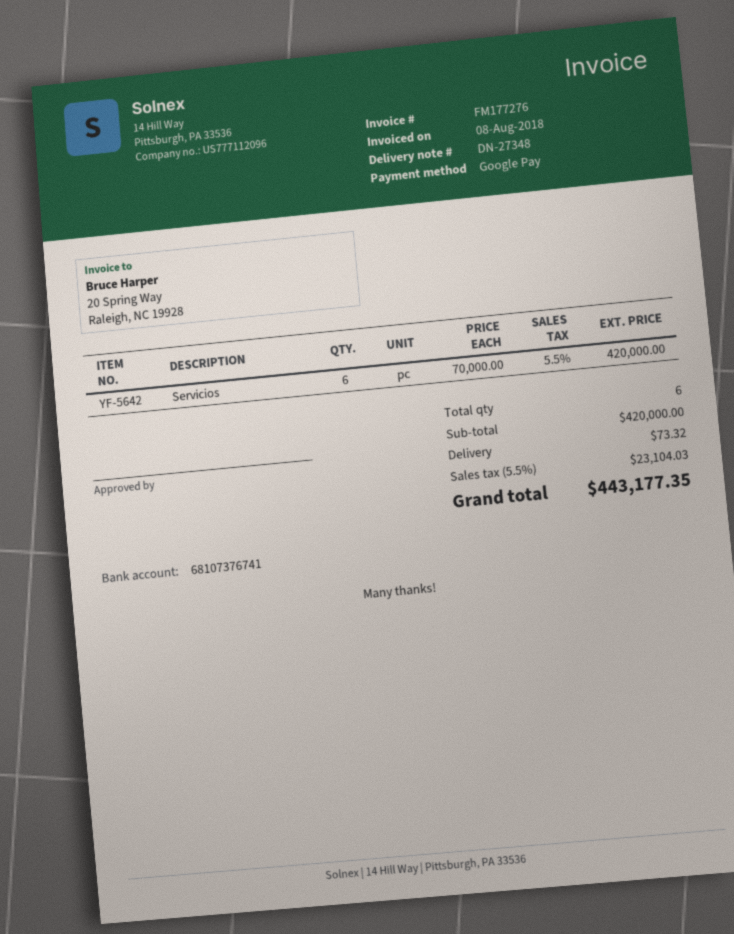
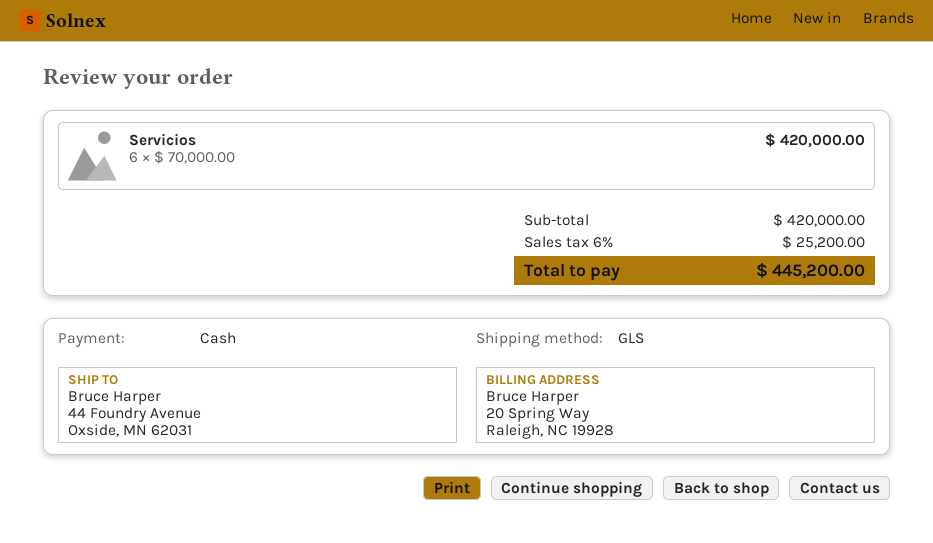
payment method: Google Pay -> cash
shipping: 73.32 -> none
tax: 5.5% = 23104.03 -> 6% = 25200.00
total: 443177.35 -> 445200.00

